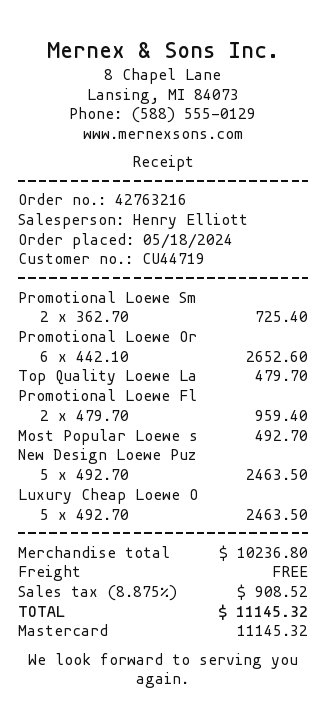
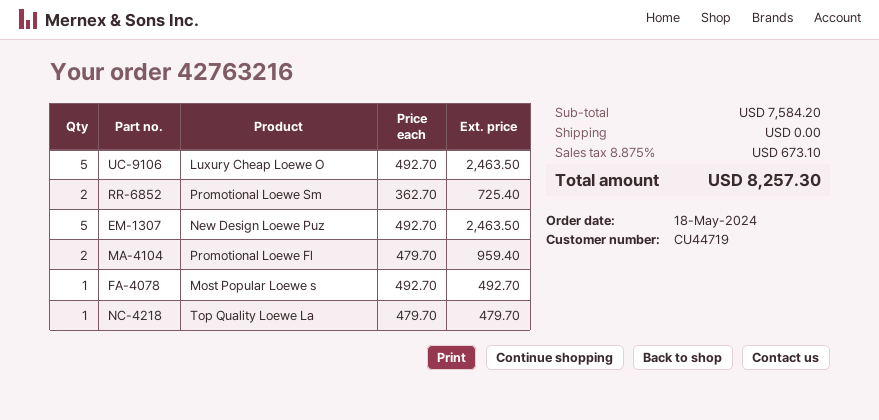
Promotional Loewe Or: 6 x 442.10 = 2652.60 -> none
subtotal: 10236.80 -> 7584.20
tax: 8.875% = 908.52 -> 8.875% = 673.10
total: 11145.32 -> 8257.30

